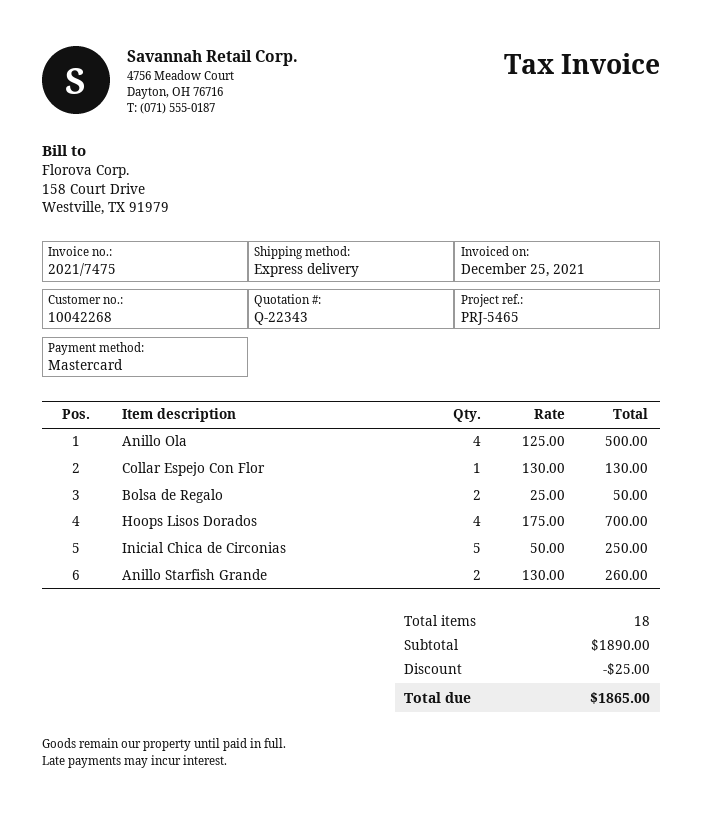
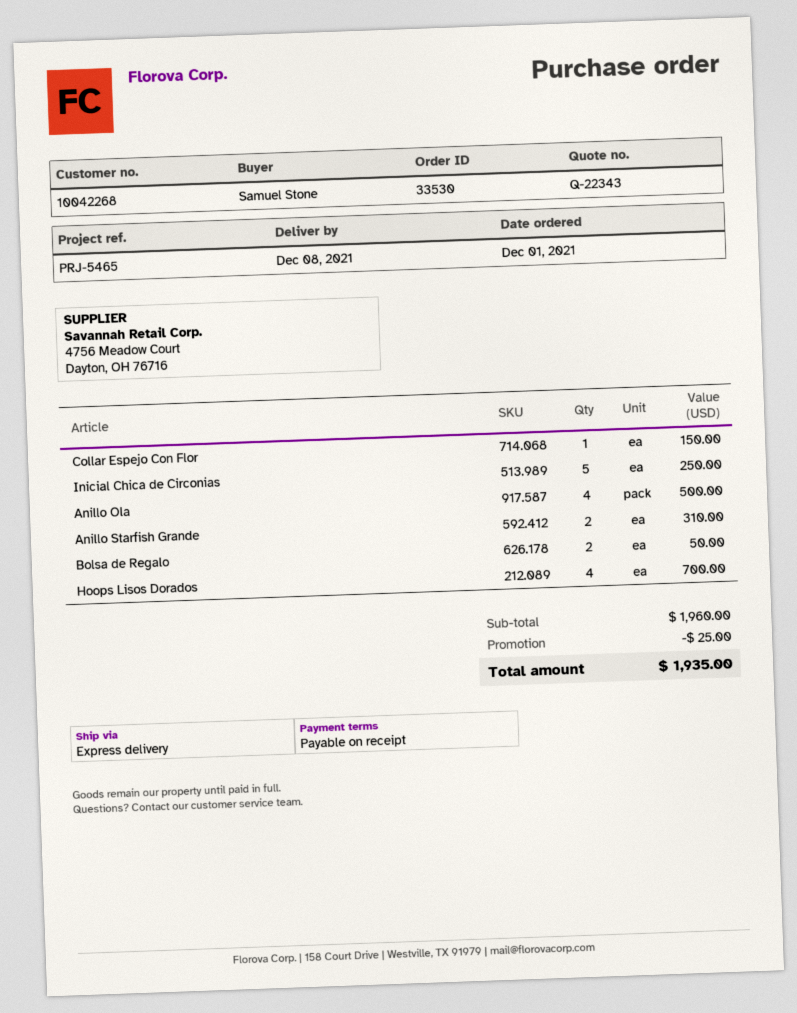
Collar Espejo Con Flor: 1 for 130.00 -> 1 for 150.00
Anillo Starfish Grande: 2 for 260.00 -> 2 for 310.00
subtotal: 1890.00 -> 1960.00
total: 1865.00 -> 1935.00

